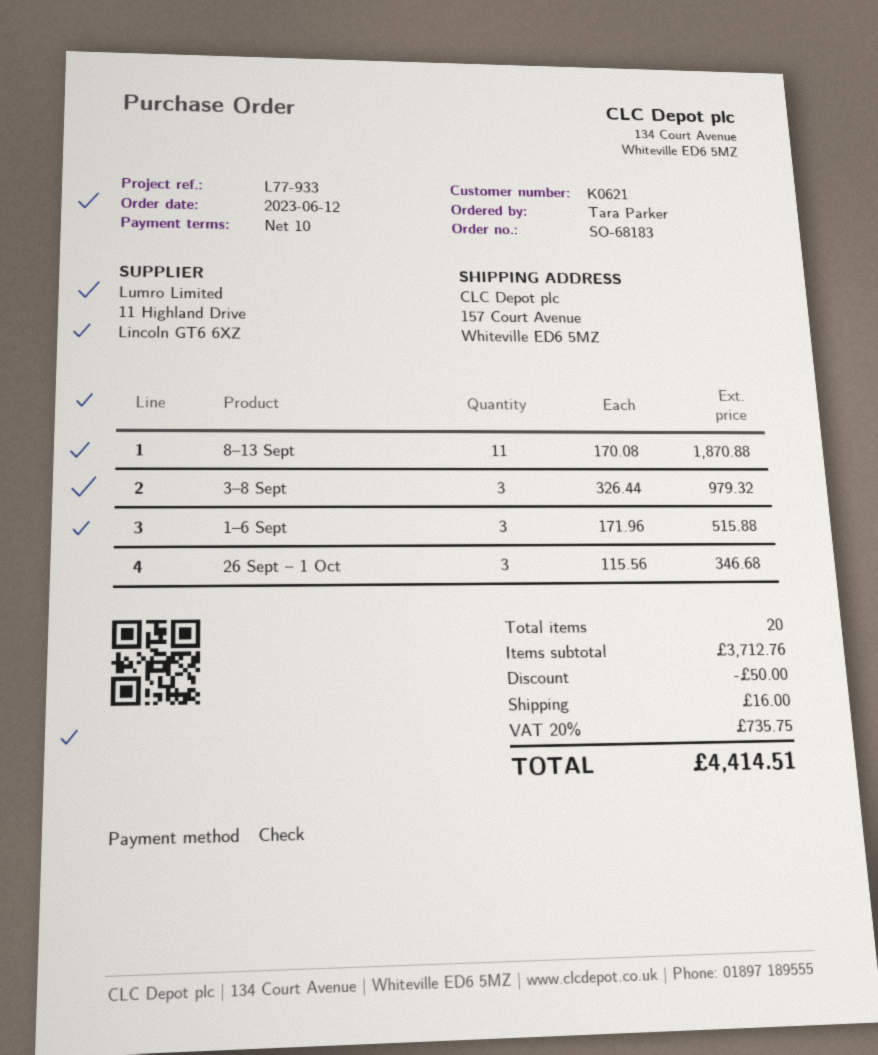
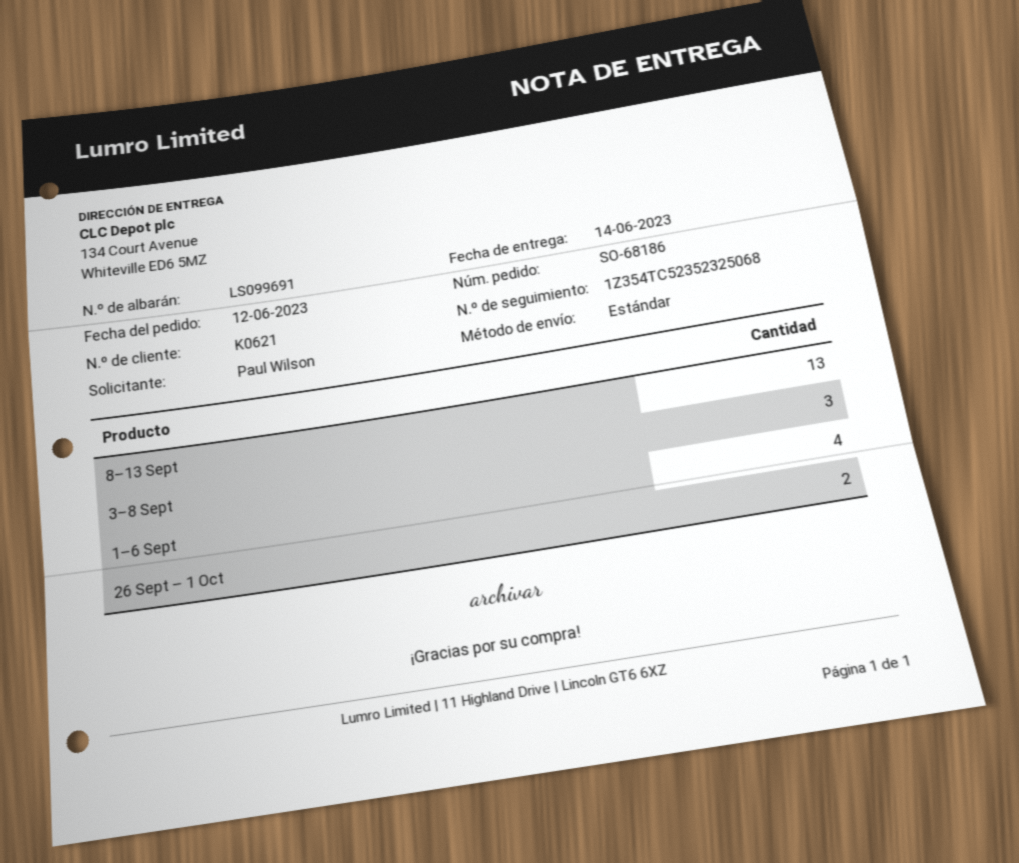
order number: SO-68183 -> SO-68186
ordered by: Tara Parker -> Paul Wilson
ship to: 157 Court Avenue, Whiteville ED6 5MZ -> 134 Court Avenue, Whiteville ED6 5MZ
8–13 Sept: 11 -> 13
1–6 Sept: 3 -> 4
26 Sept – 1 Oct: 3 -> 2

